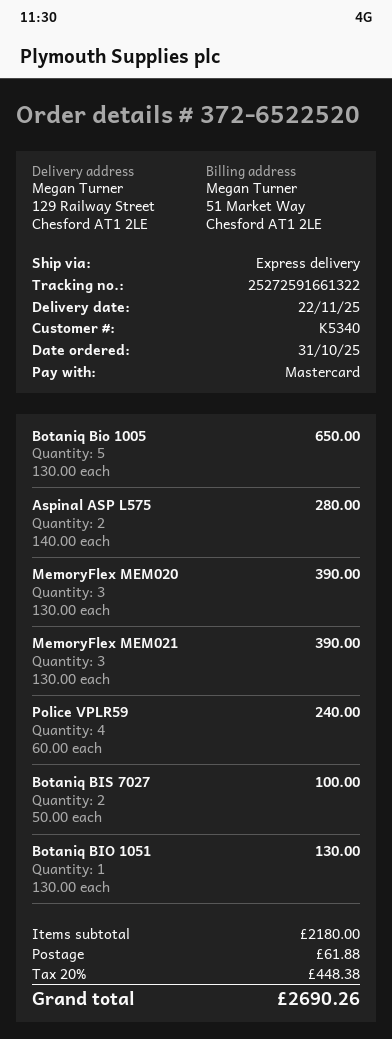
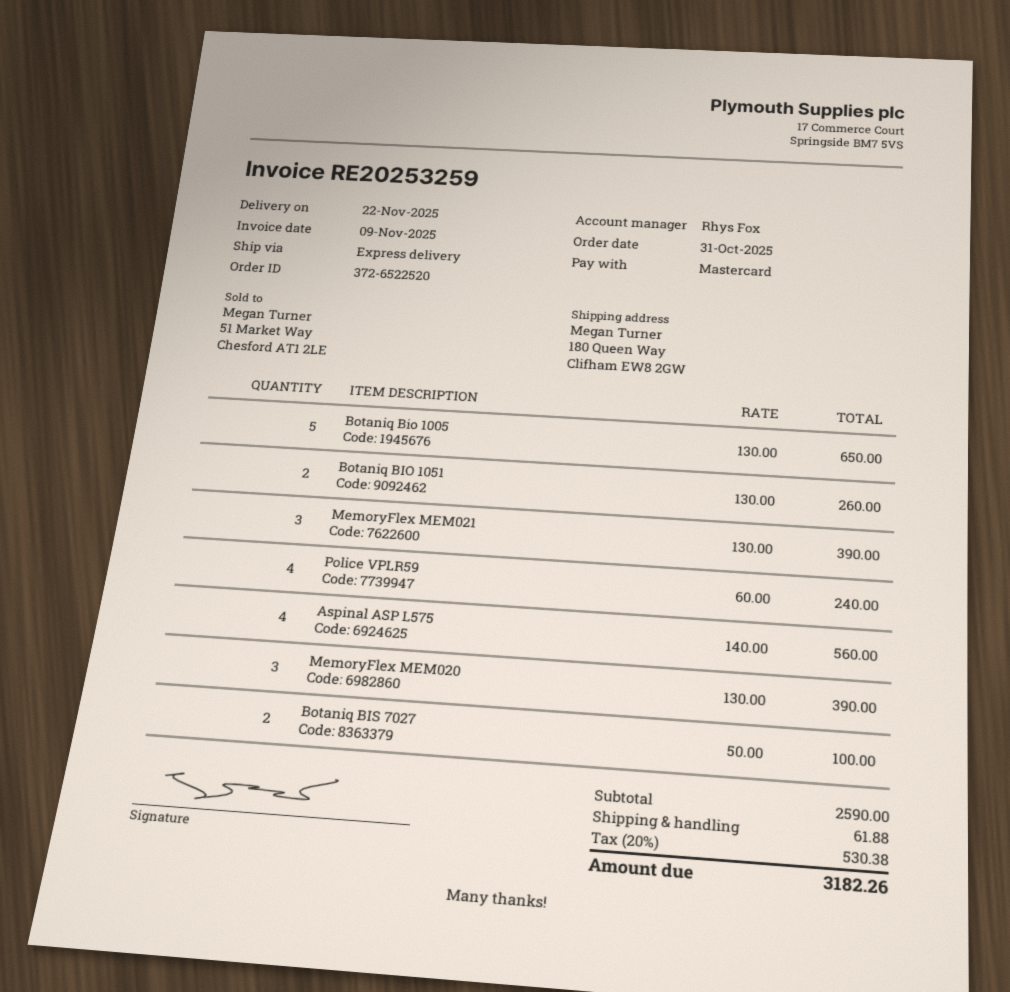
ship to: 129 Railway Street, Chesford AT1 2LE -> 180 Queen Way, Clifham EW8 2GW
Aspinal ASP L575: 2 x 140.00 = 280.00 -> 4 x 140.00 = 560.00
Botaniq BIO 1051: 1 x 130.00 = 130.00 -> 2 x 130.00 = 260.00
subtotal: 2180.00 -> 2590.00
tax: 20% = 448.38 -> 20% = 530.38
total: 2690.26 -> 3182.26

